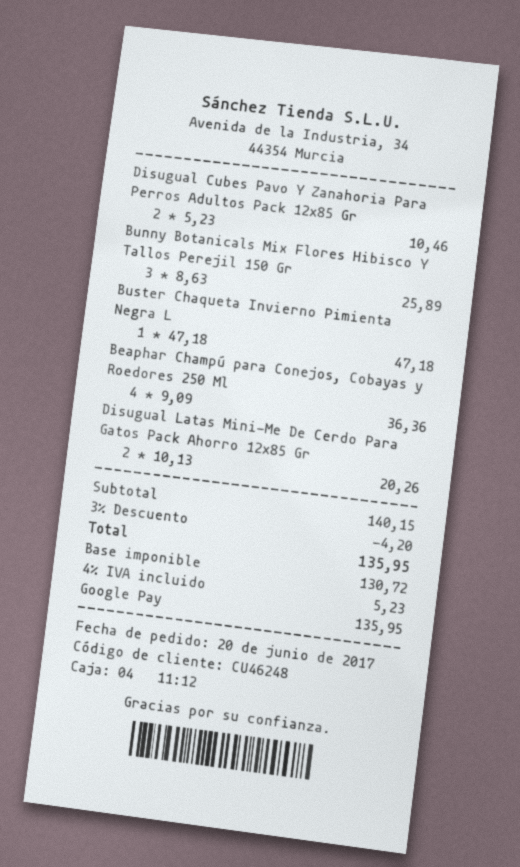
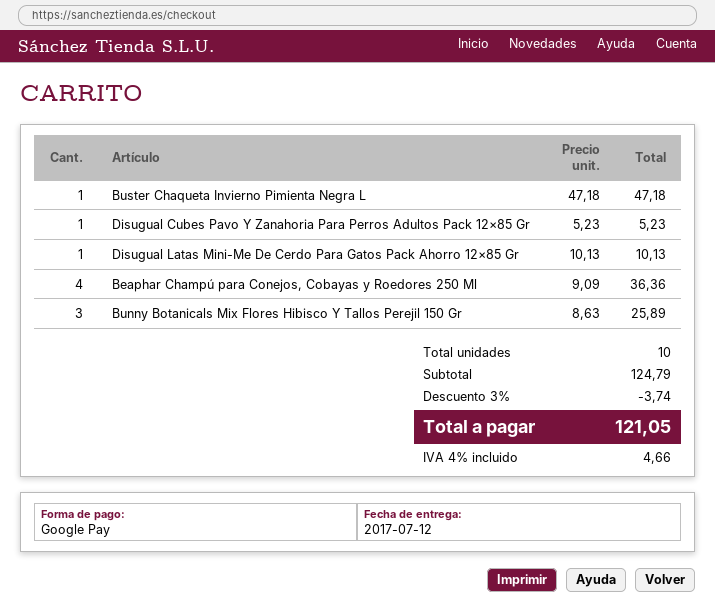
Disugual Cubes Pavo Y Zanahoria Para Perros Adultos Pack 12×85 Gr: 2 x 5.23 = 10.46 -> 1 x 5.23 = 5.23
Disugual Latas Mini-Me De Cerdo Para Gatos Pack Ahorro 12×85 Gr: 2 x 10.13 = 20.26 -> 1 x 10.13 = 10.13
subtotal: 140.15 -> 124.79
discount: 3% = 4.20 -> 3% = 3.74
tax: 4% = 5.23 -> 4% = 4.66
total: 135.95 -> 121.05

